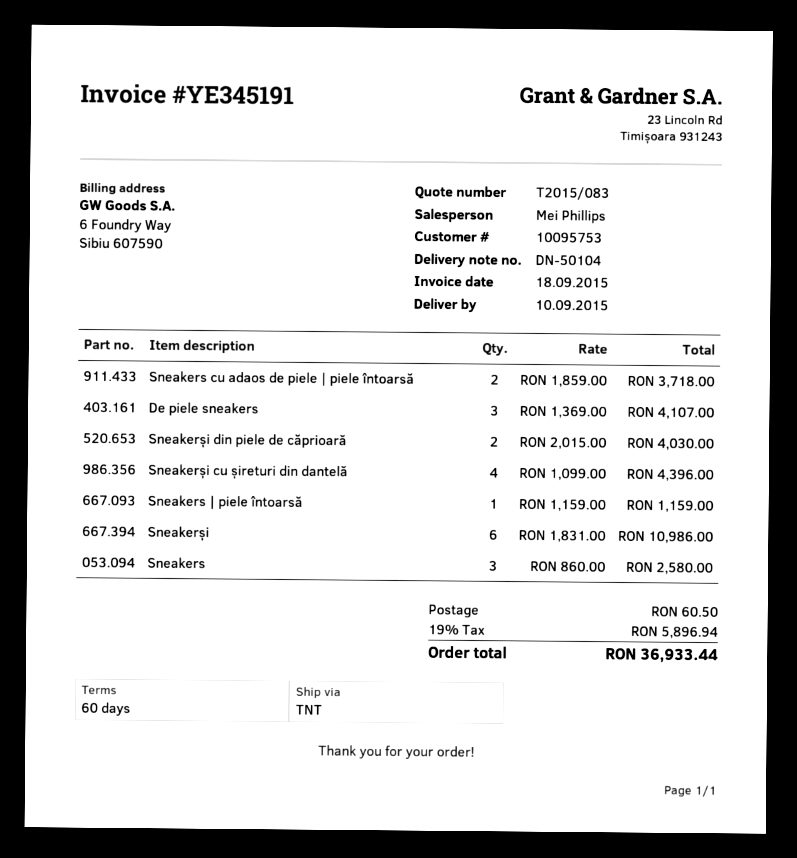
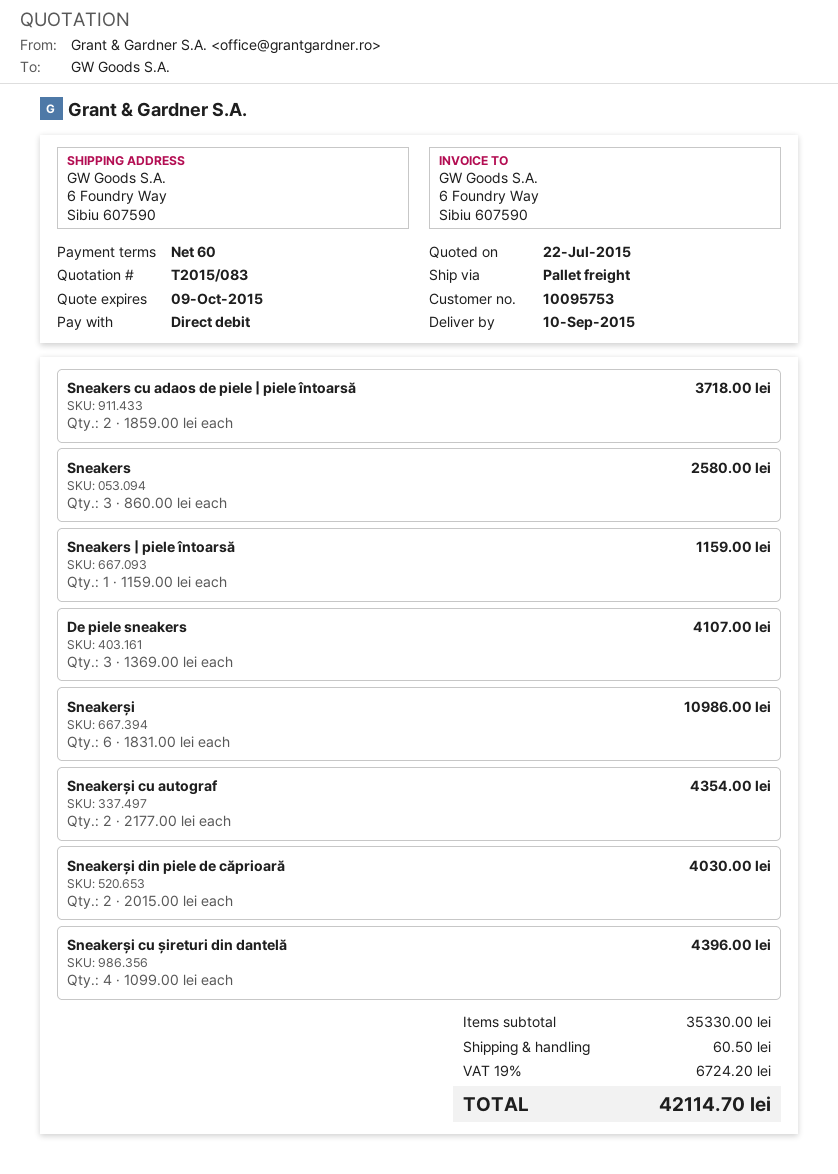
shipping method: TNT -> pallet freight
Sneakerși cu autograf: none -> 2 x 2177.00 = 4354.00
tax: 19% = 5896.94 -> 19% = 6724.20
total: 36933.44 -> 42114.70

